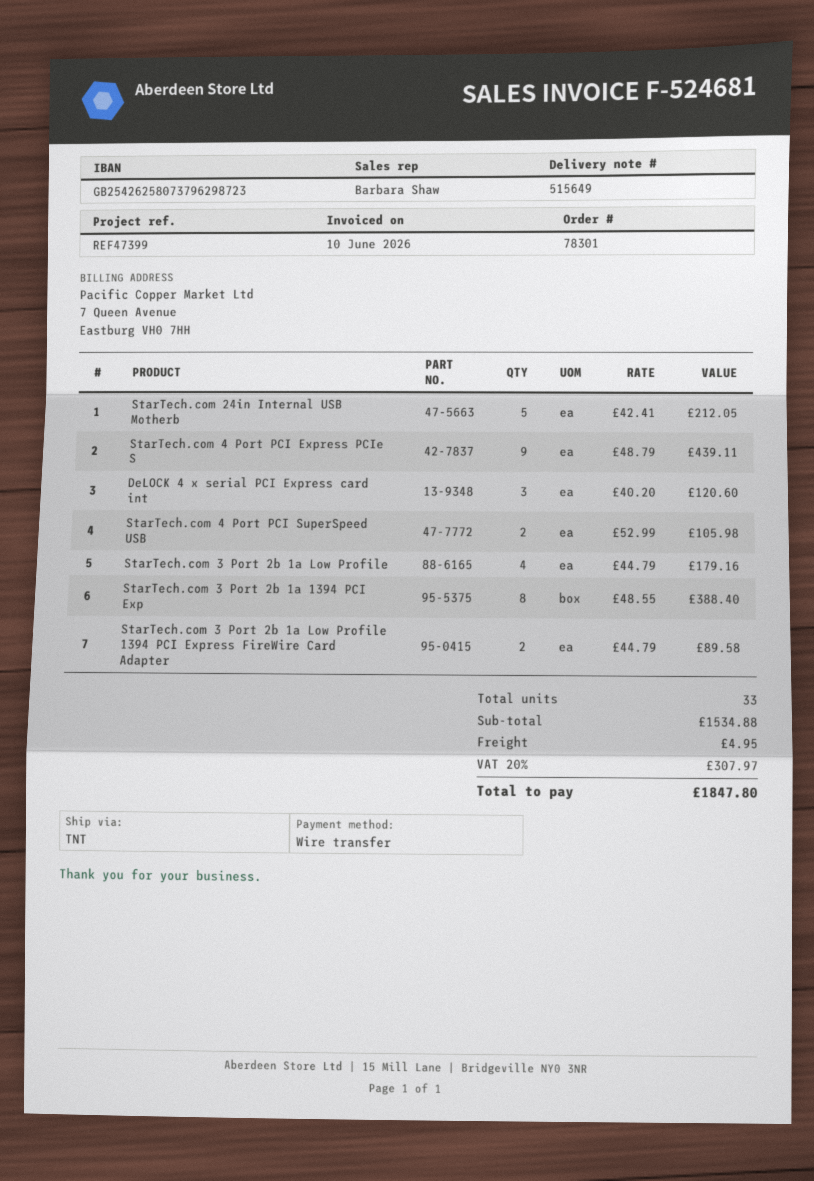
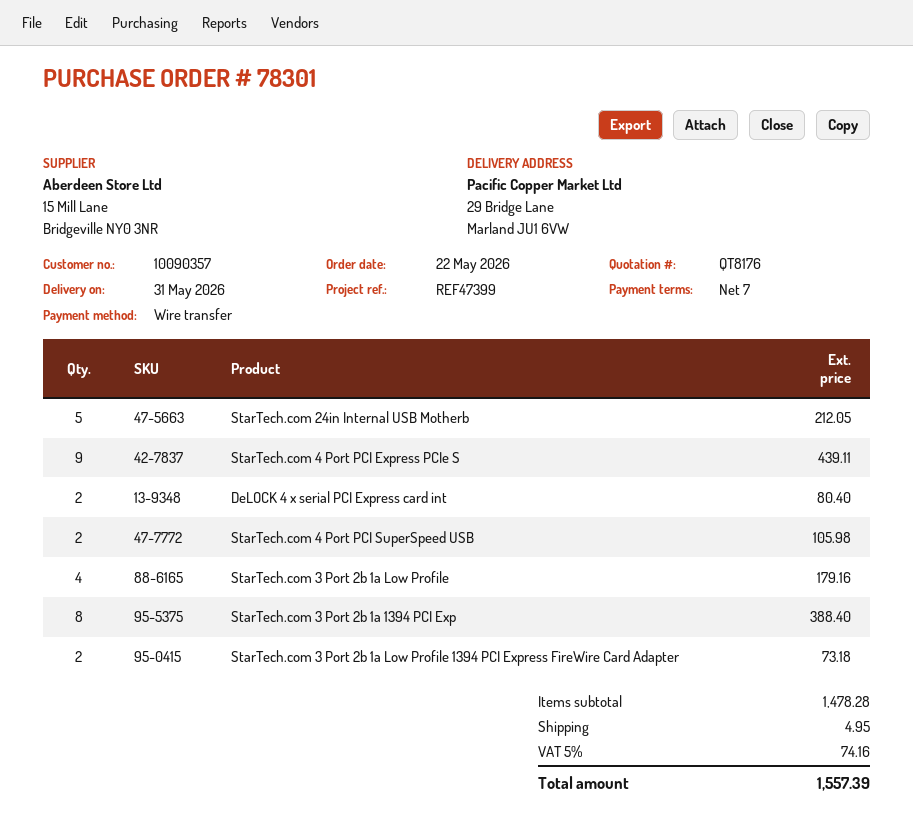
DeLOCK 4 x serial PCI Express card int: 3 for 120.60 -> 2 for 80.40
StarTech.com 3 Port 2b 1a Low Profile 1394 PCI Express FireWire Card Adapter: 2 for 89.58 -> 2 for 73.18
subtotal: 1534.88 -> 1478.28
tax: 20% = 307.97 -> 5% = 74.16
total: 1847.80 -> 1557.39

